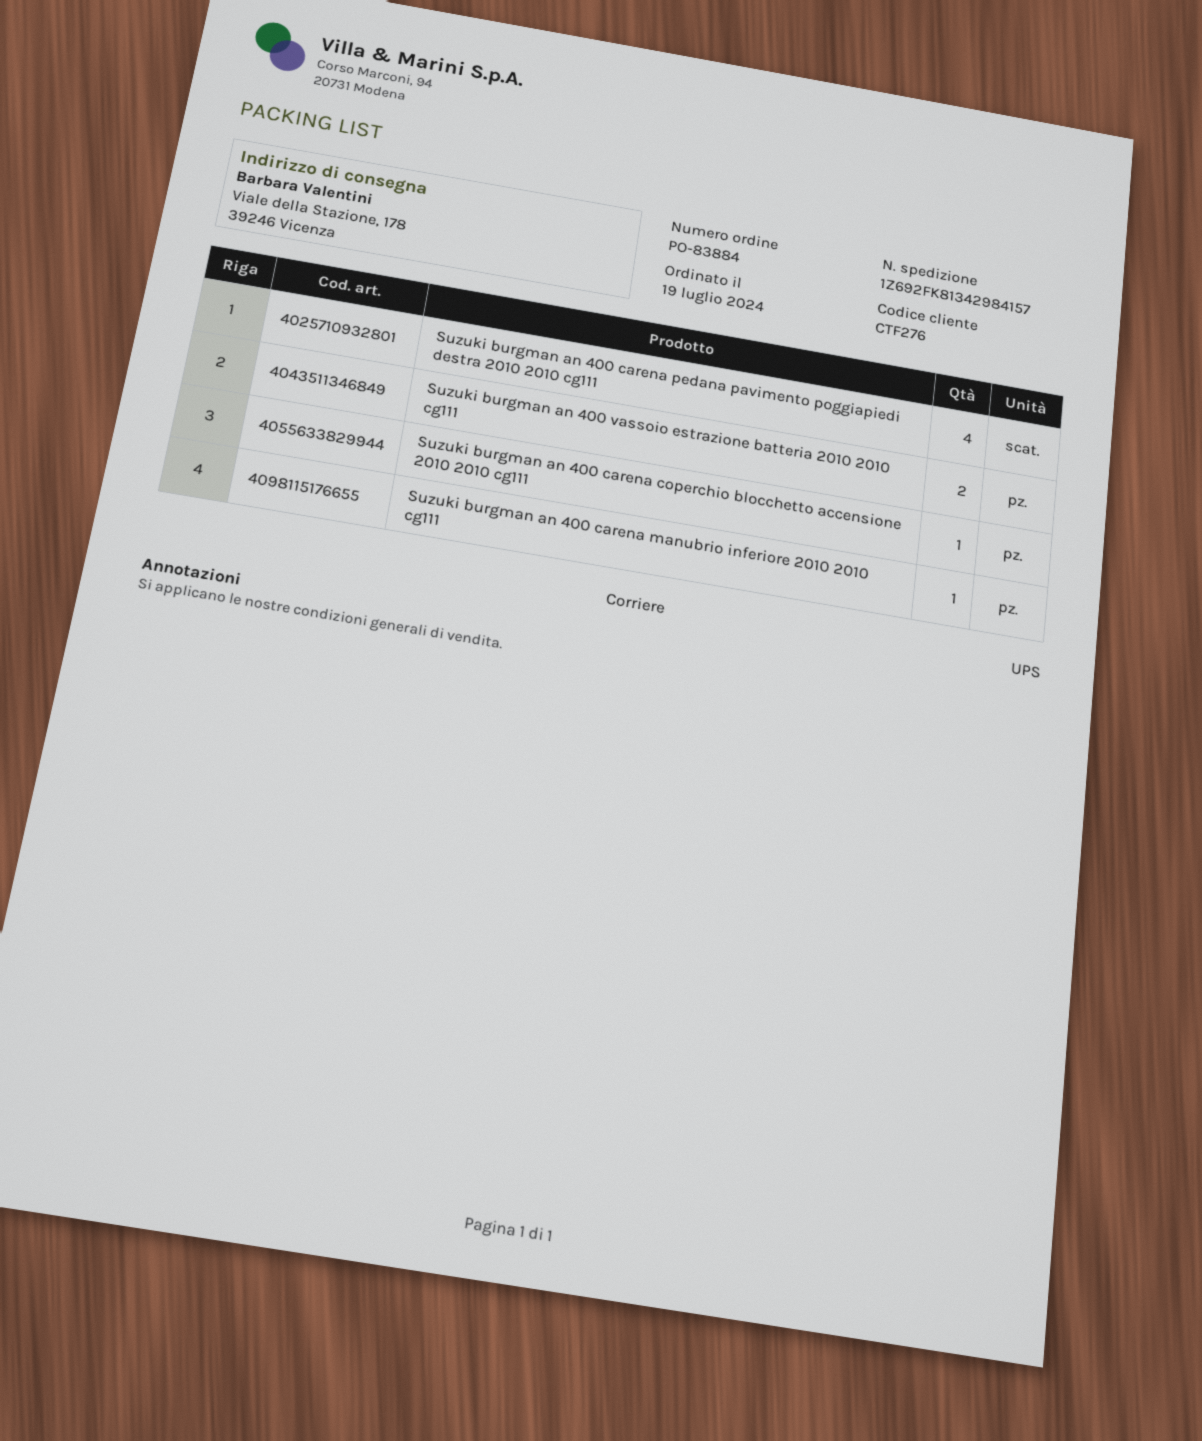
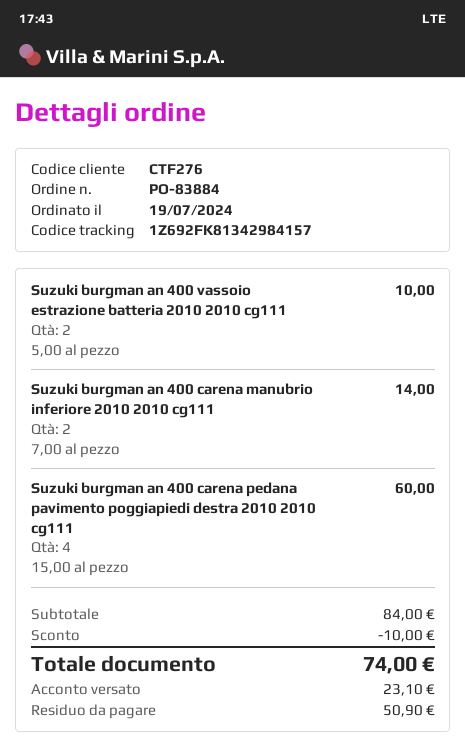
Suzuki burgman an 400 carena coperchio blocchetto accensione 2010 2010 cg111: 1 -> none
Suzuki burgman an 400 carena manubrio inferiore 2010 2010 cg111: 1 -> 2

